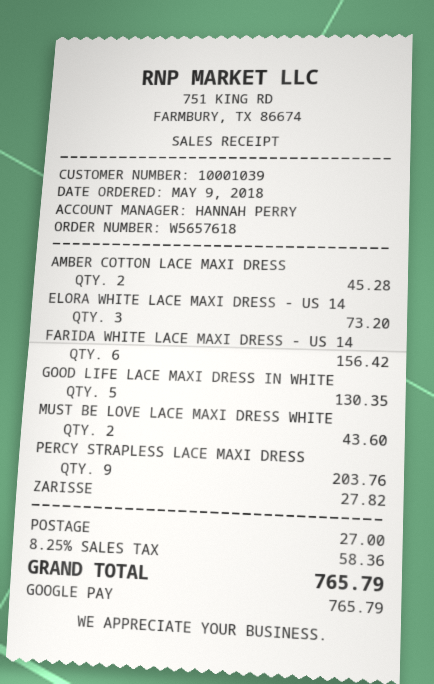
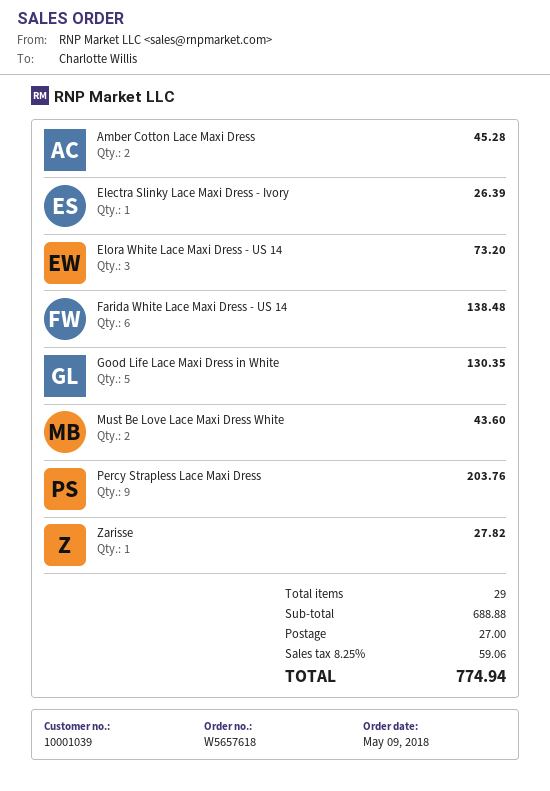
FARIDA WHITE LACE MAXI DRESS - US 14: 6 for 156.42 -> 6 for 138.48
Electra Slinky Lace Maxi Dress - Ivory: none -> 1 for 26.39
tax: 8.25% = 58.36 -> 8.25% = 59.06
total: 765.79 -> 774.94

